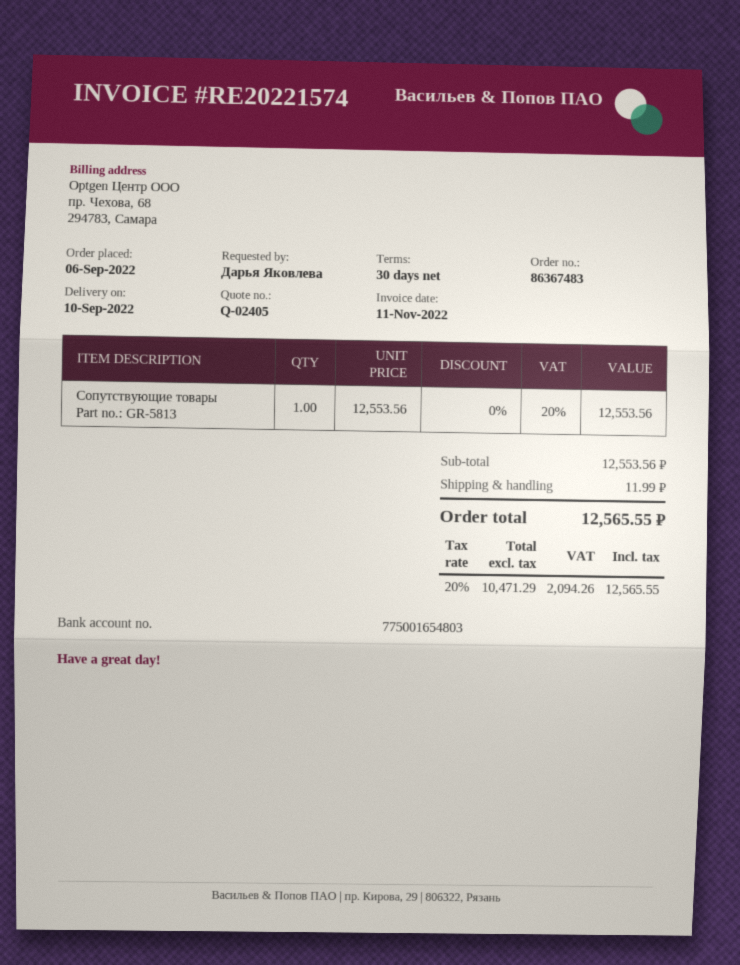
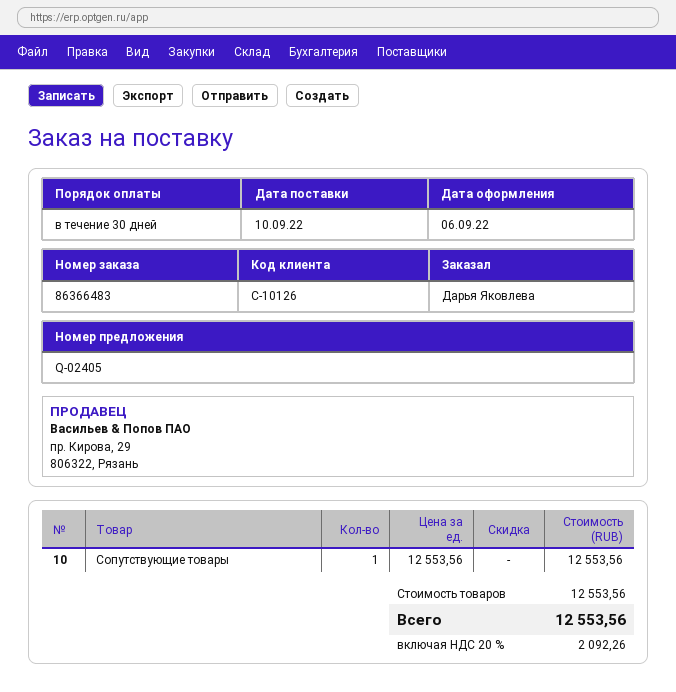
order number: 86367483 -> 86366483
shipping: 11.99 -> none
tax: 20% = 2094.26 -> 20% = 2092.26
total: 12565.55 -> 12553.56

